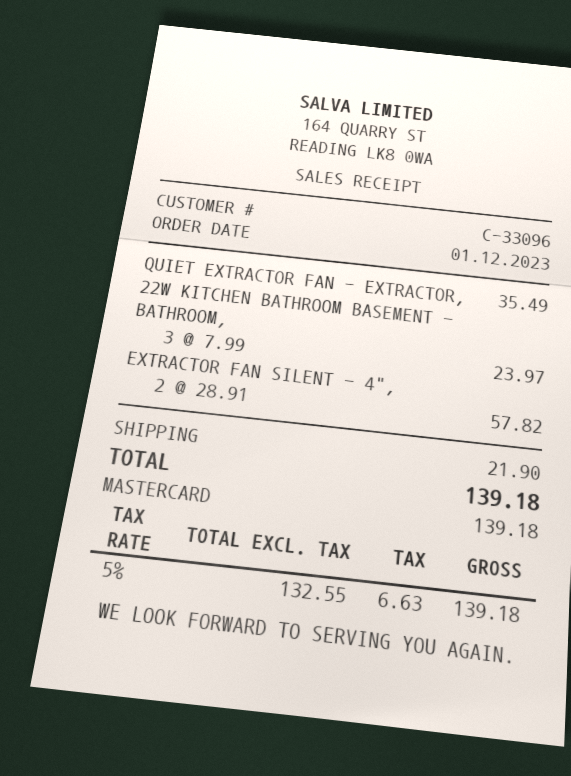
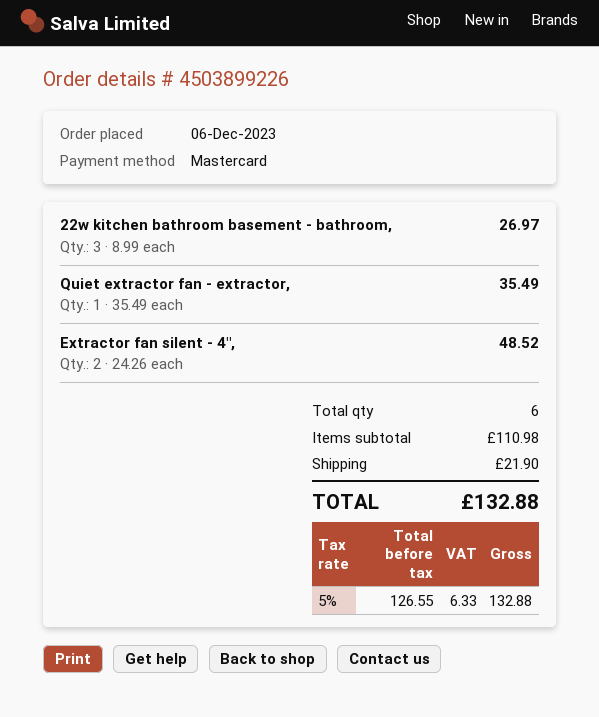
order date: 2023-12-01 -> 2023-12-06
22W KITCHEN BATHROOM BASEMENT - BATHROOM,: 3 x 7.99 = 23.97 -> 3 x 8.99 = 26.97
EXTRACTOR FAN SILENT - 4",: 2 x 28.91 = 57.82 -> 2 x 24.26 = 48.52
net: 132.55 -> 126.55
tax: 5% = 6.63 -> 5% = 6.33
total: 139.18 -> 132.88

